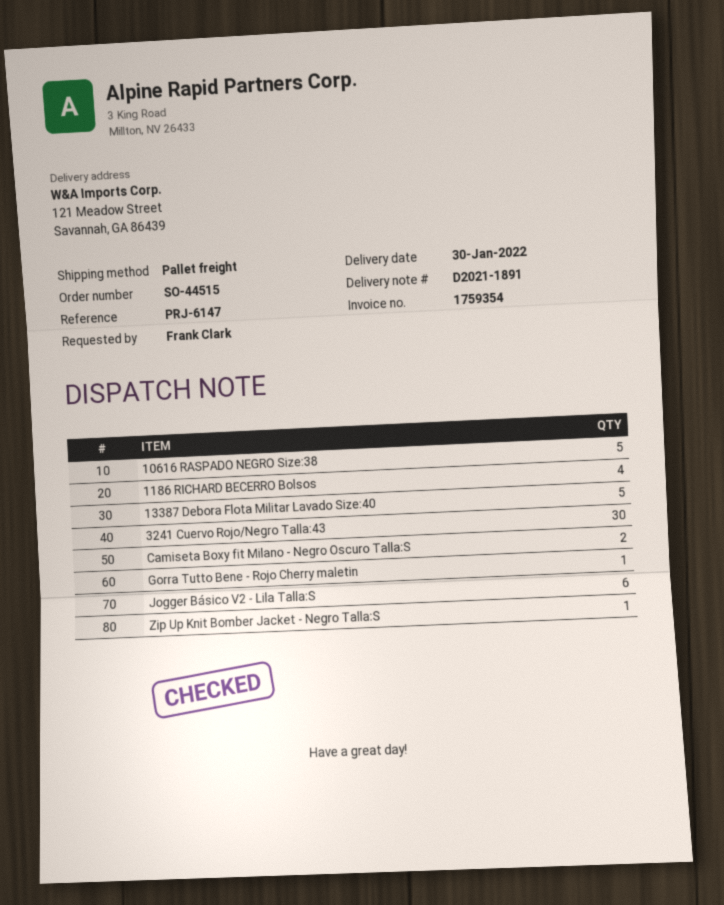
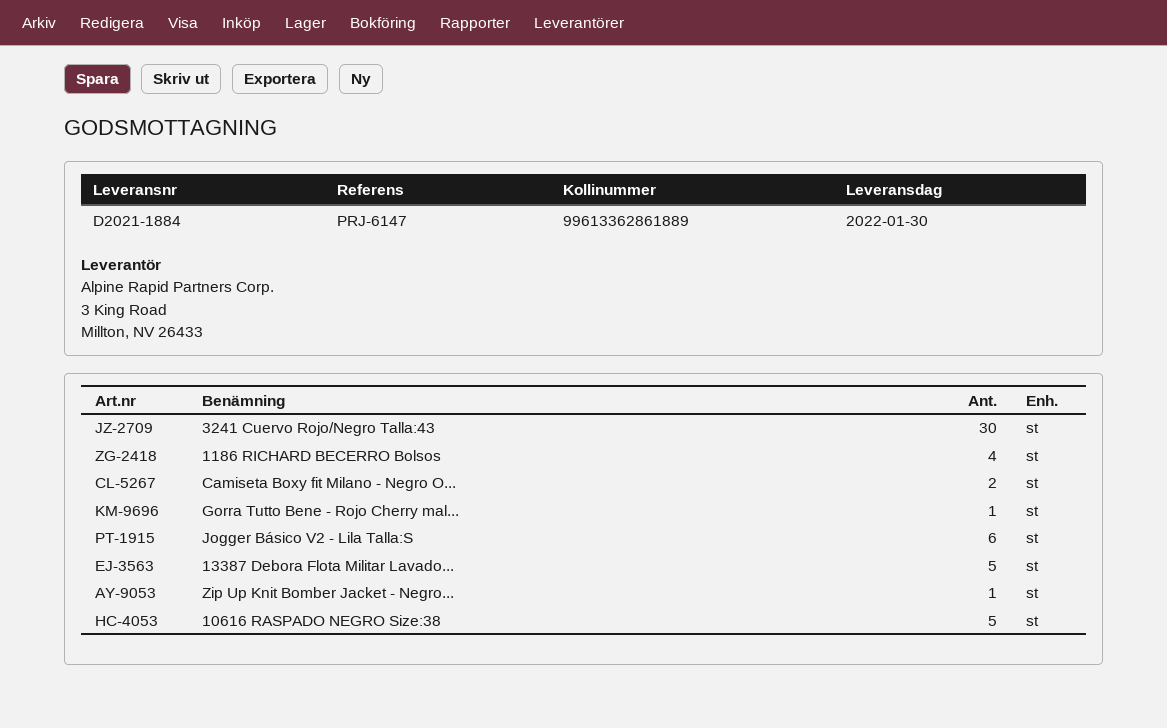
delivery note number: D2021-1891 -> D2021-1884

